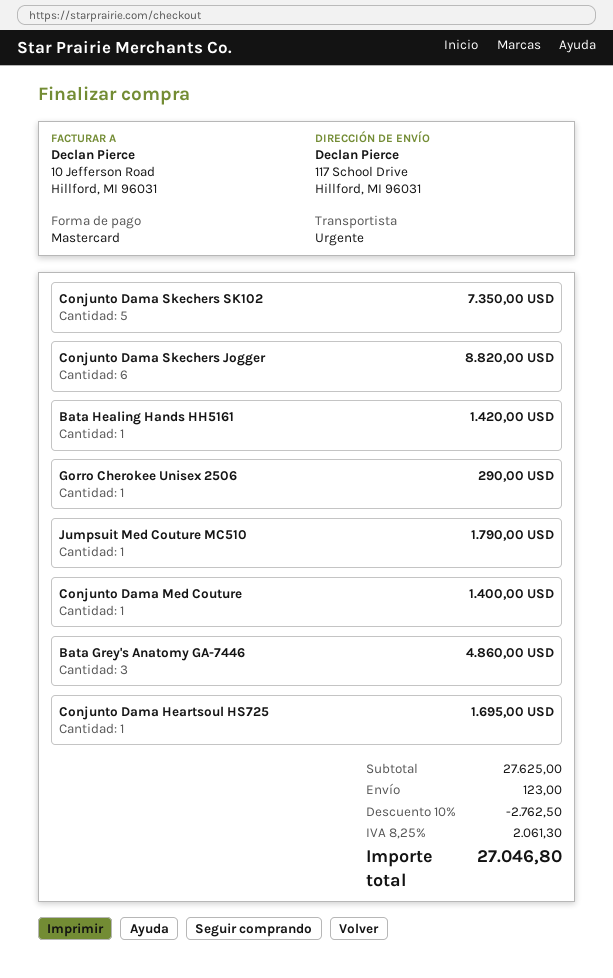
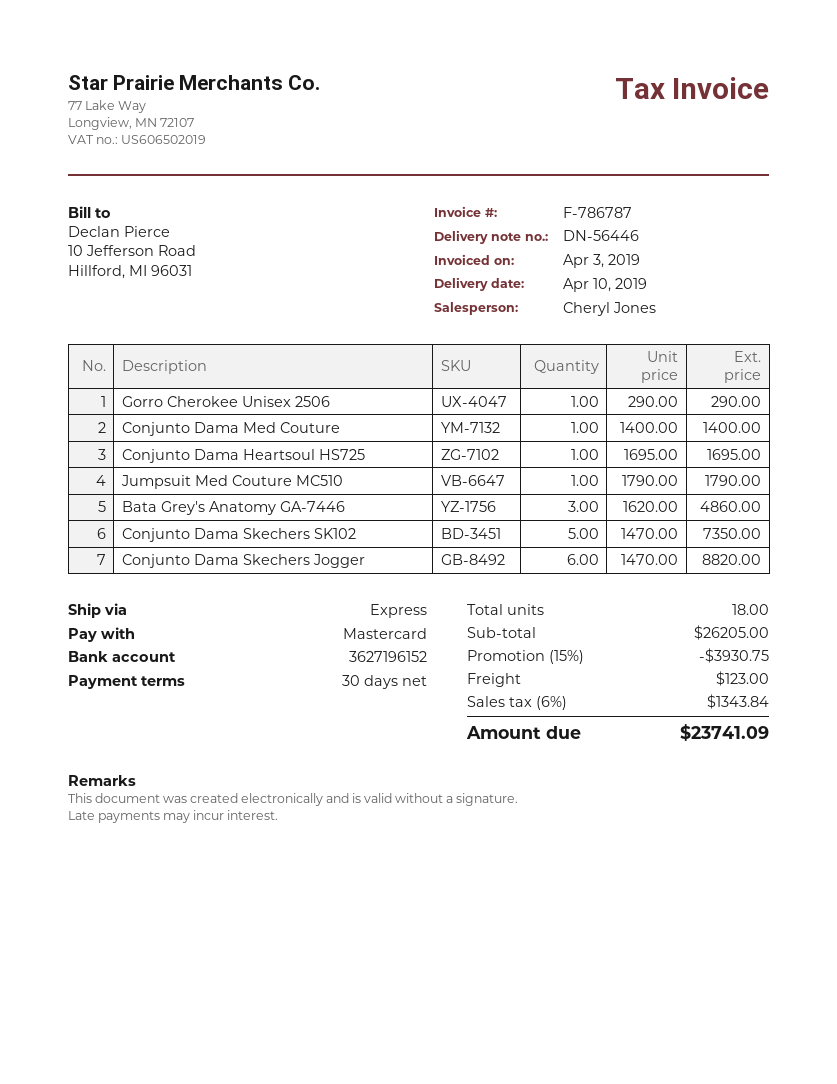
Bata Healing Hands HH5161: 1 for 1420.00 -> none
subtotal: 27625.00 -> 26205.00
discount: 10% = 2762.50 -> 15% = 3930.75
tax: 8.25% = 2061.30 -> 6% = 1343.84
total: 27046.80 -> 23741.09

